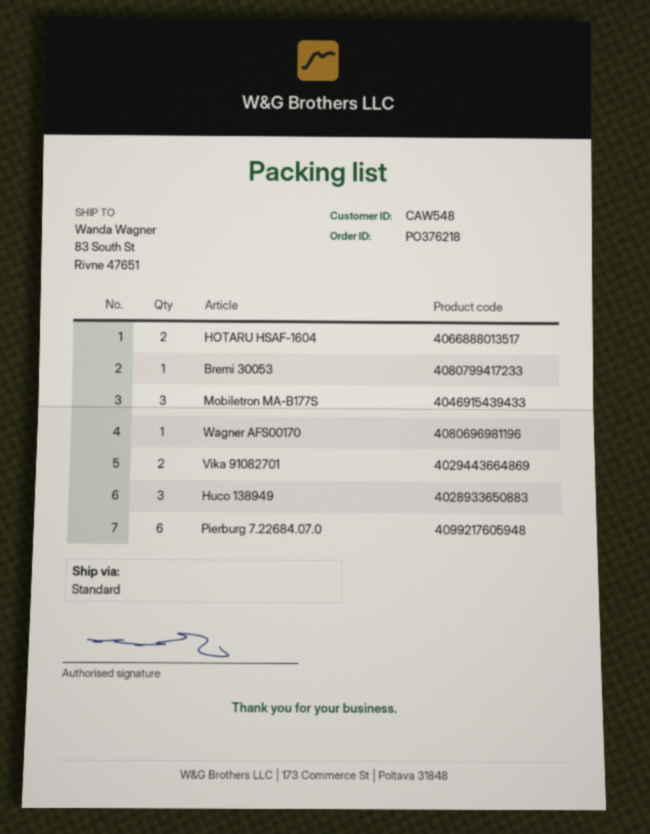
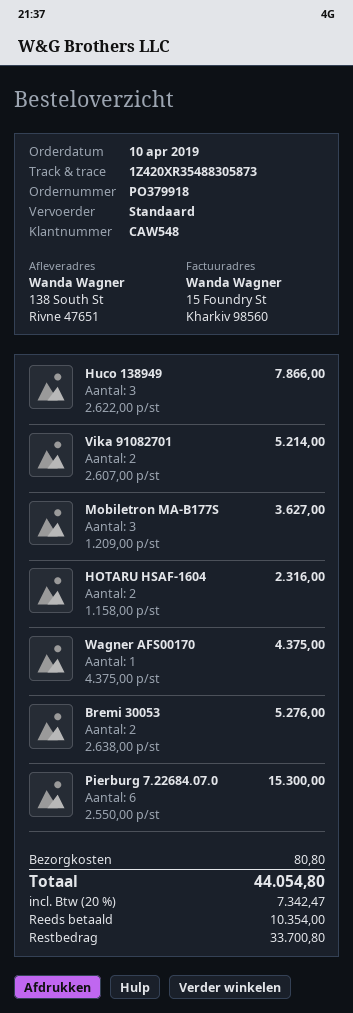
order number: PO376218 -> PO379918
ship to: 83 South St, Rivne 47651 -> 138 South St, Rivne 47651
Bremi 30053: 1 -> 2

